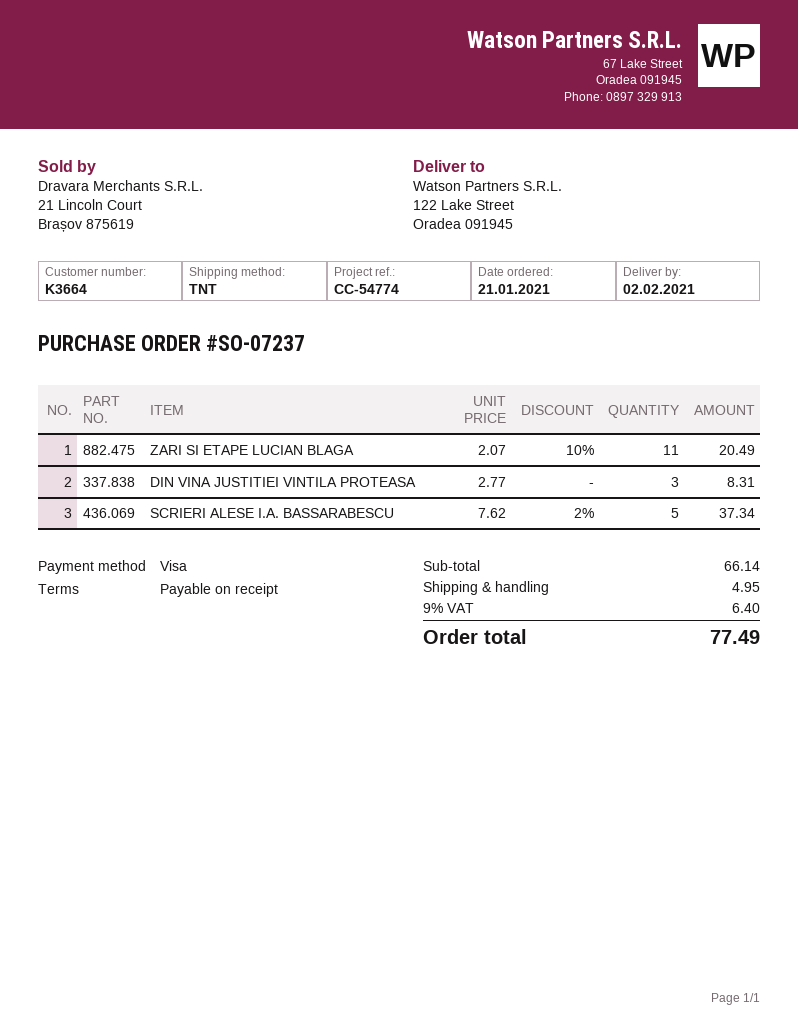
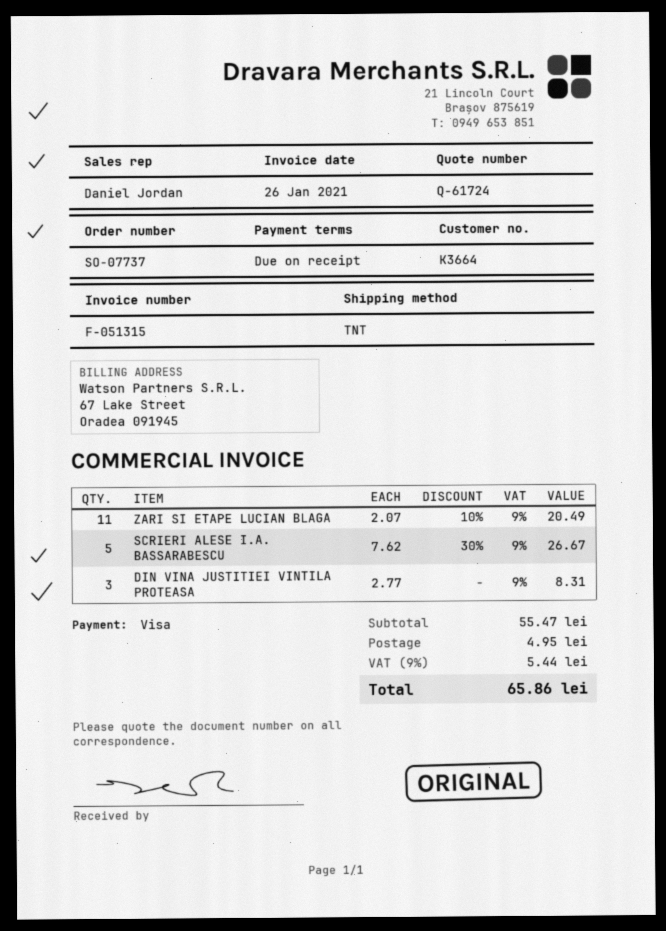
order number: SO-07237 -> SO-07737
SCRIERI ALESE I.A. BASSARABESCU: 5 x 7.62 - 2% = 37.34 -> 5 x 7.62 - 30% = 26.67
subtotal: 66.14 -> 55.47
tax: 9% = 6.40 -> 9% = 5.44
total: 77.49 -> 65.86

